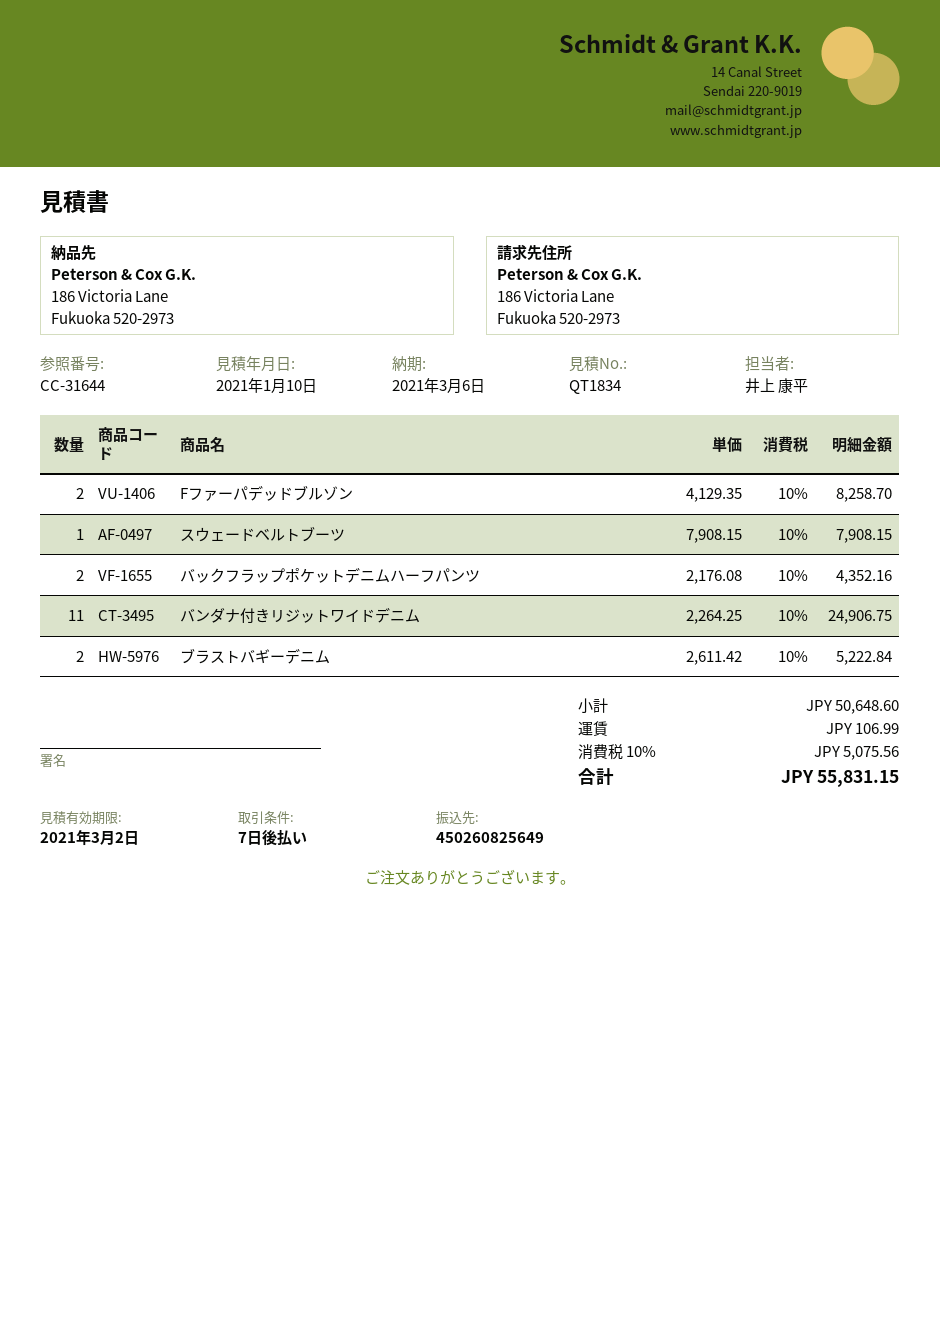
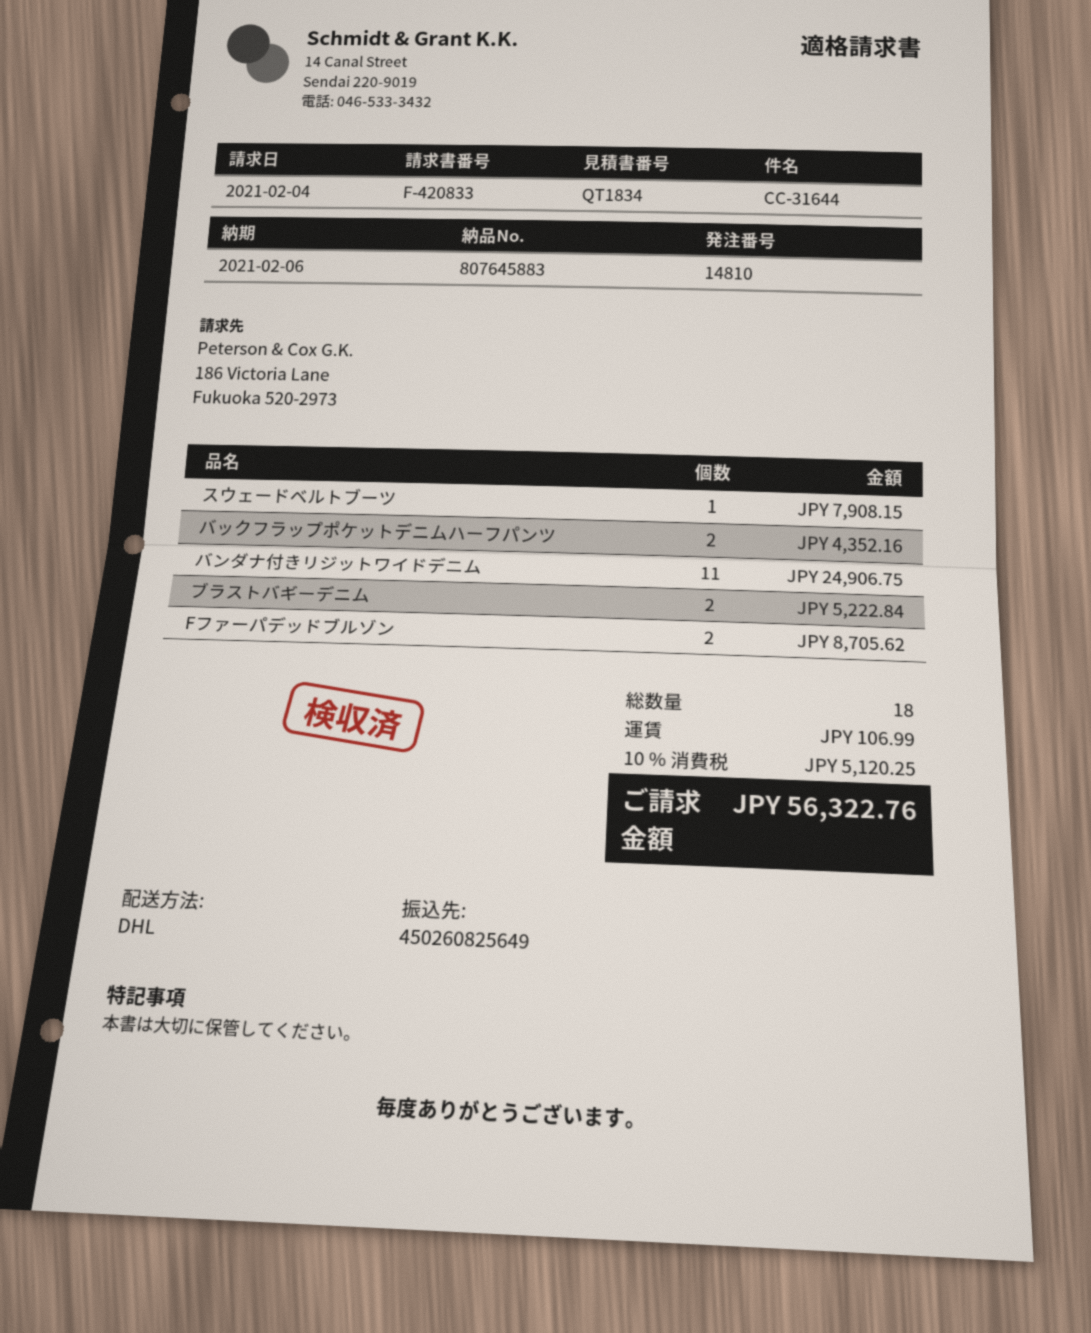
delivery date: 2021-03-06 -> 2021-02-06
Fファーパデッドブルゾン: 2 for 8258.70 -> 2 for 8705.62
tax: 10% = 5075.56 -> 10% = 5120.25
total: 55831.15 -> 56322.76

